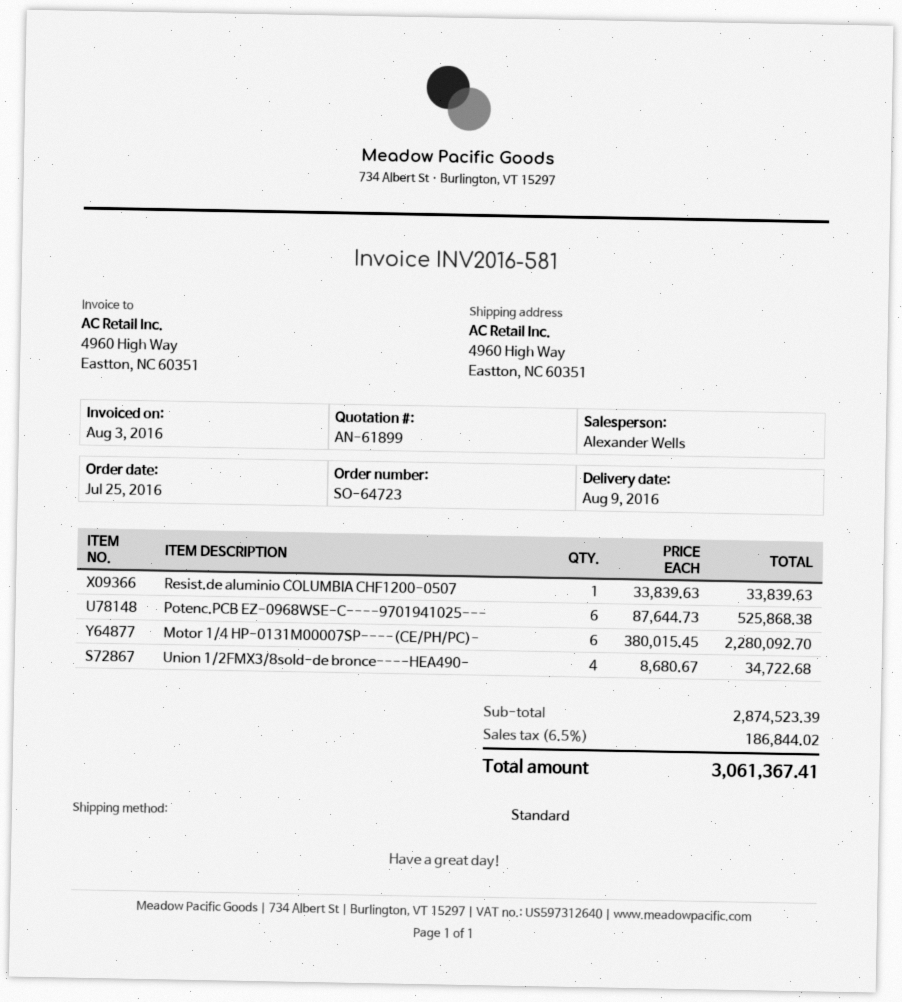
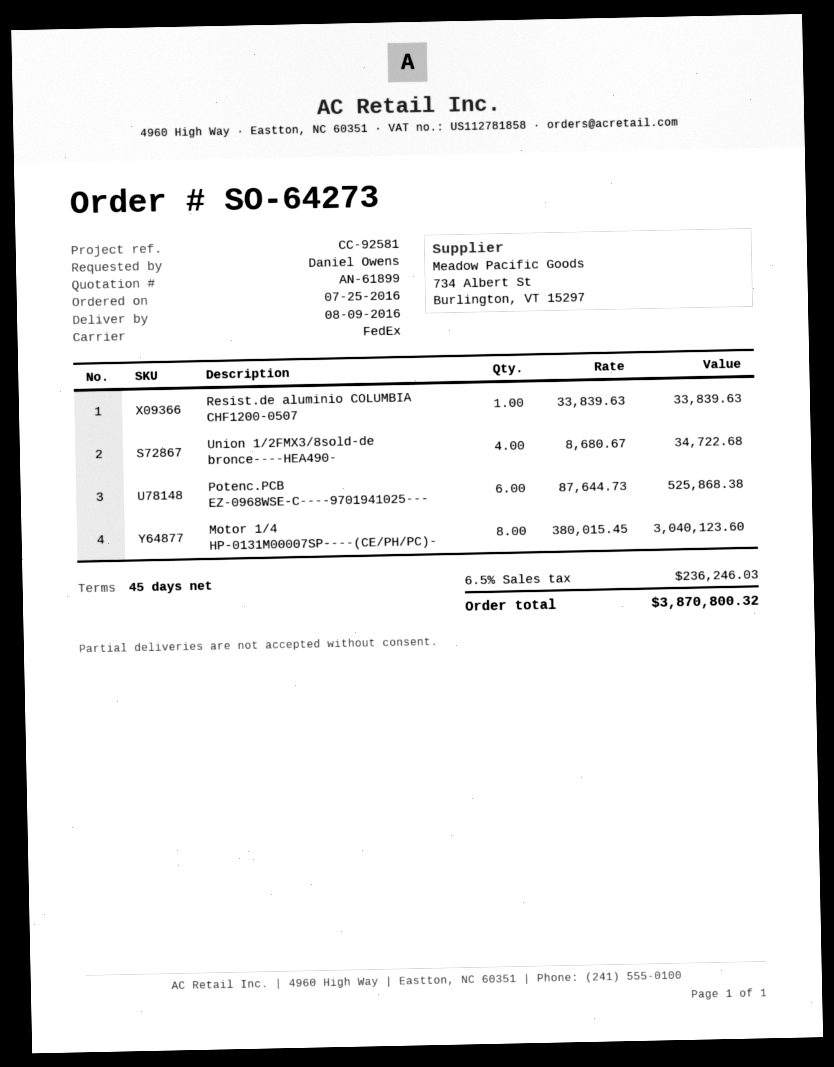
order number: SO-64723 -> SO-64273
shipping method: standard -> FedEx
Motor 1/4 HP-0131M00007SP----(CE/PH/PC)-: 6 x 380015.45 = 2280092.70 -> 8 x 380015.45 = 3040123.60
tax: 6.5% = 186844.02 -> 6.5% = 236246.03
total: 3061367.41 -> 3870800.32

